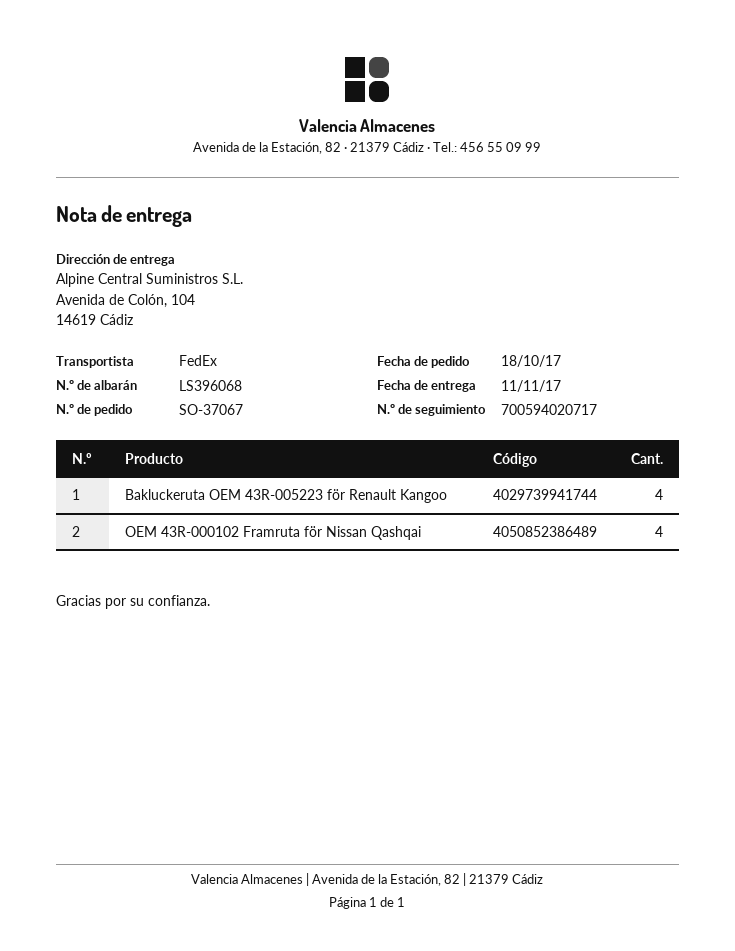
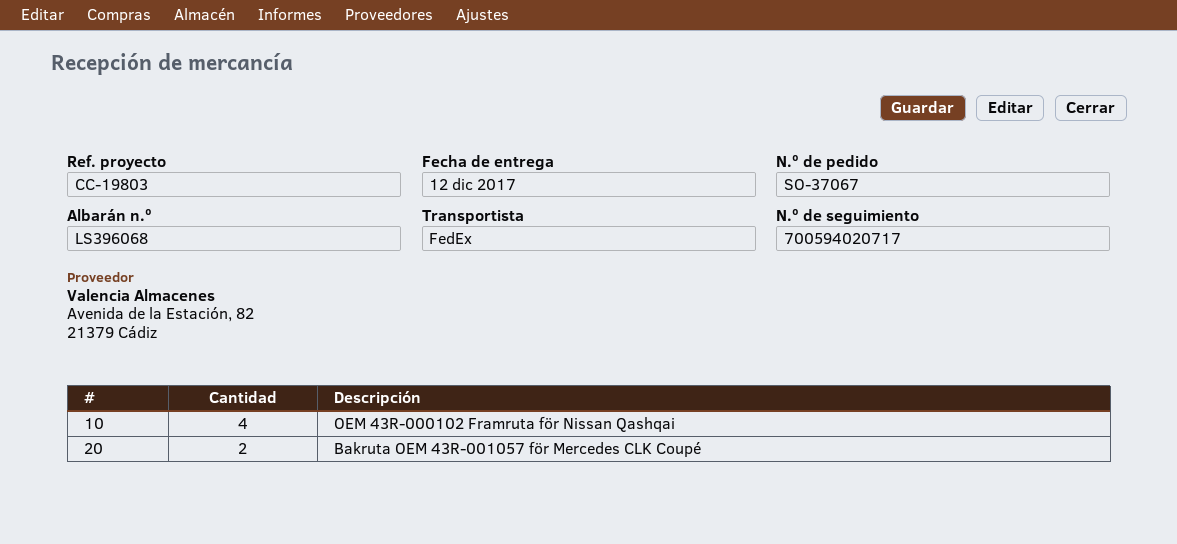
delivery date: 2017-11-11 -> 2017-12-12
Bakluckeruta OEM 43R-005223 för Renault Kangoo: 4 -> none
Bakruta OEM 43R-001057 för Mercedes CLK Coupé: none -> 2

